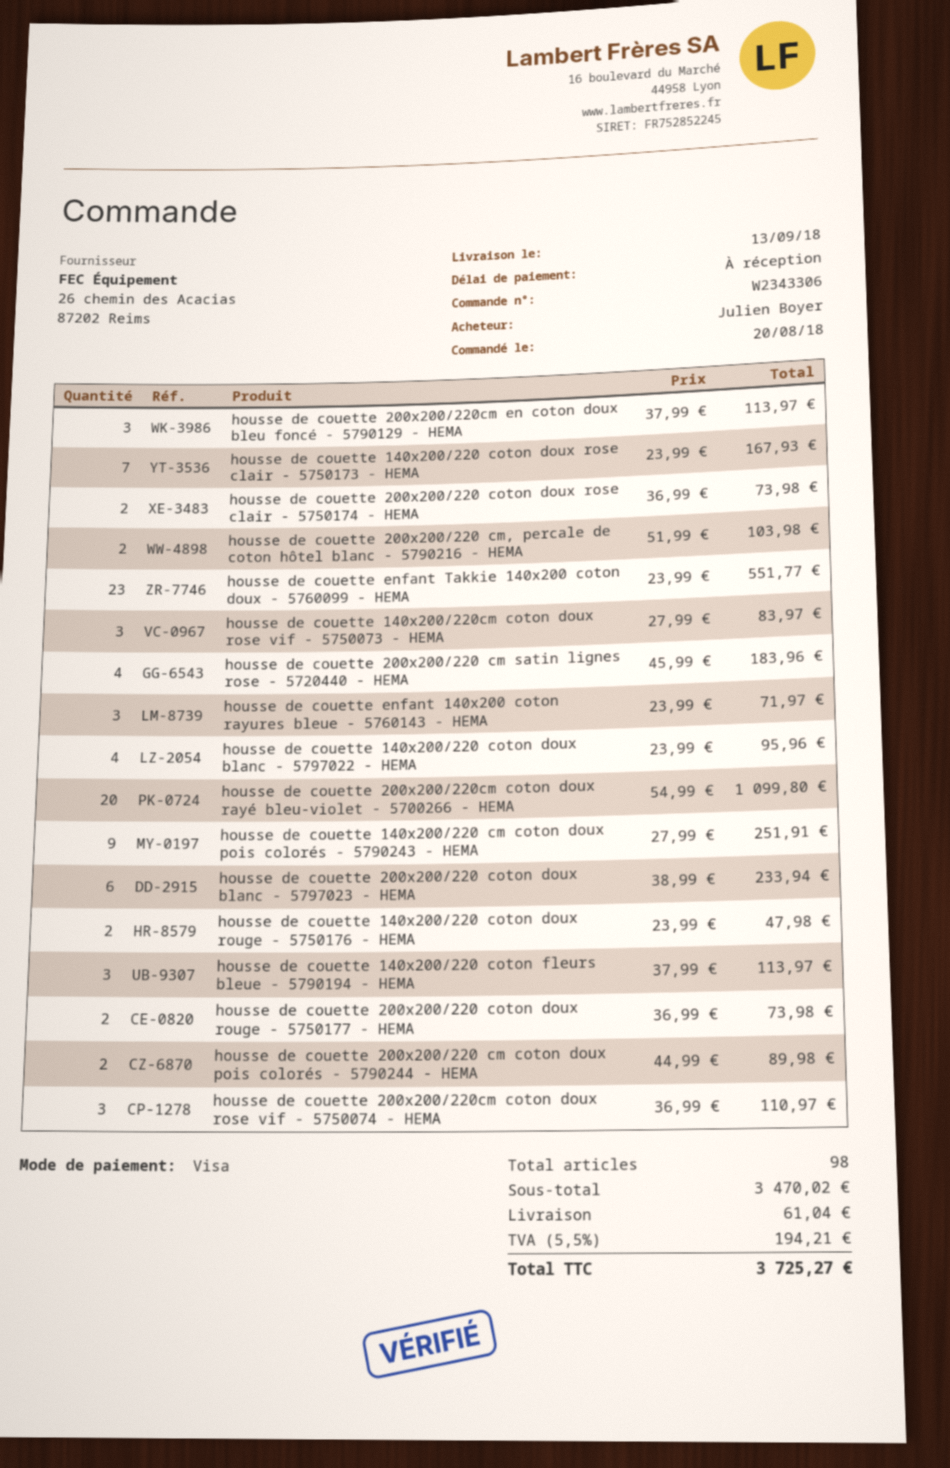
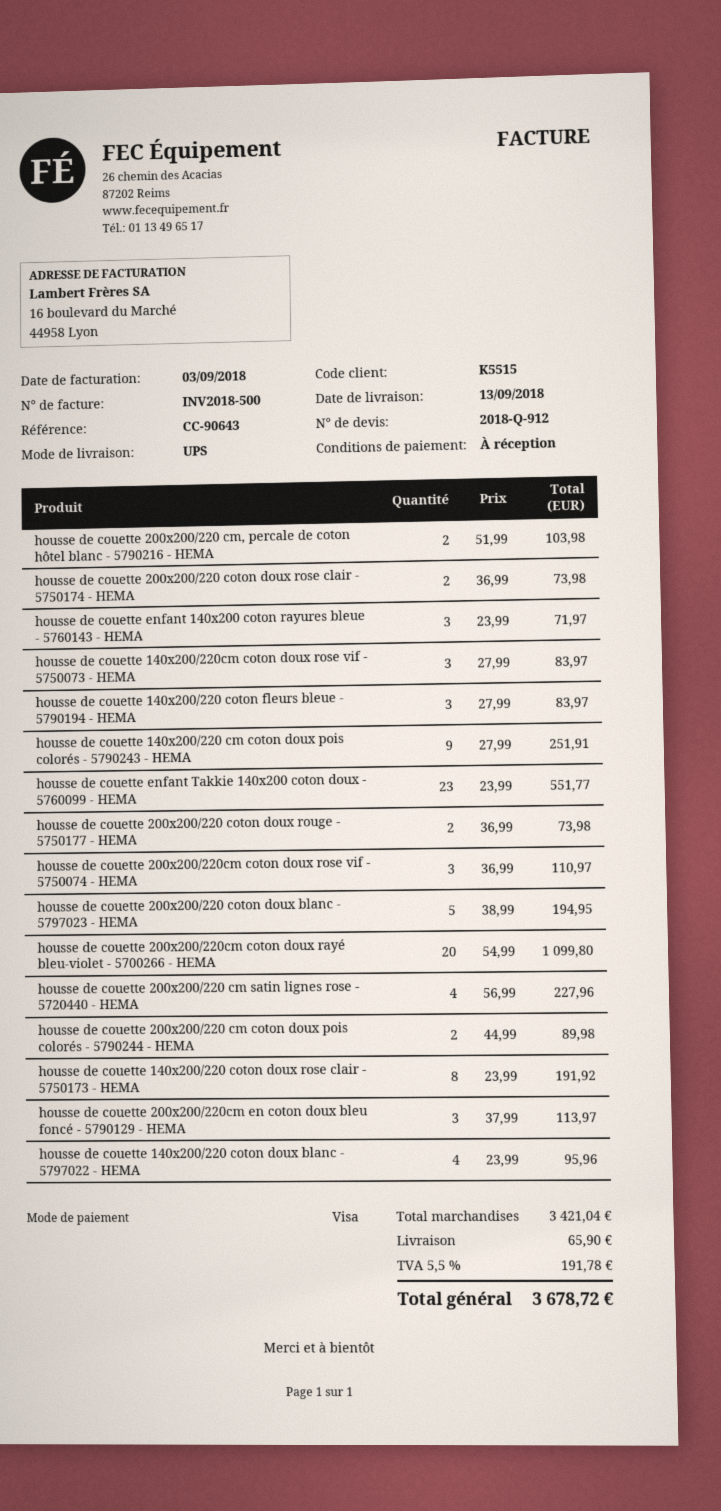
housse de couette 140x200/220 coton doux rose clair - 5750173 - HEMA: 7 x 23.99 = 167.93 -> 8 x 23.99 = 191.92
housse de couette 200x200/220 cm satin lignes rose - 5720440 - HEMA: 4 x 45.99 = 183.96 -> 4 x 56.99 = 227.96
housse de couette 200x200/220 coton doux blanc - 5797023 - HEMA: 6 x 38.99 = 233.94 -> 5 x 38.99 = 194.95
housse de couette 140x200/220 coton doux rouge - 5750176 - HEMA: 2 x 23.99 = 47.98 -> none
housse de couette 140x200/220 coton fleurs bleue - 5790194 - HEMA: 3 x 37.99 = 113.97 -> 3 x 27.99 = 83.97
subtotal: 3470.02 -> 3421.04
shipping: 61.04 -> 65.90
tax: 5.5% = 194.21 -> 5.5% = 191.78
total: 3725.27 -> 3678.72

